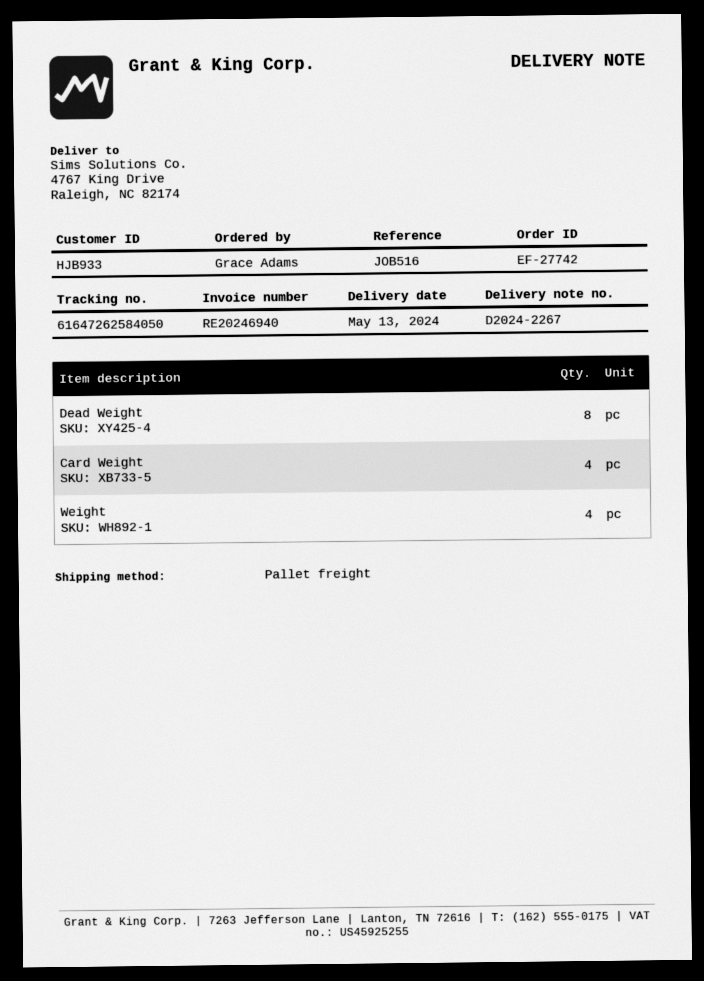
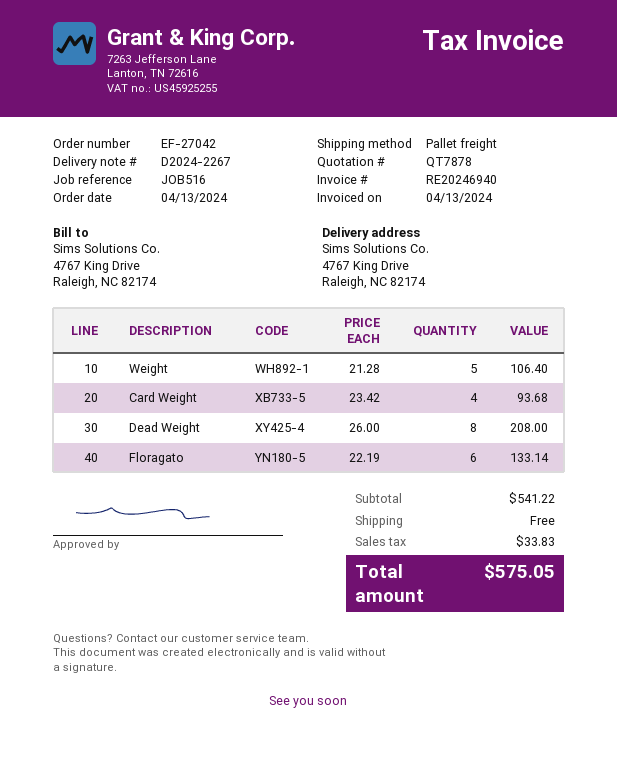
order number: EF-27742 -> EF-27042
Weight: 4 -> 5
Floragato: none -> 6

